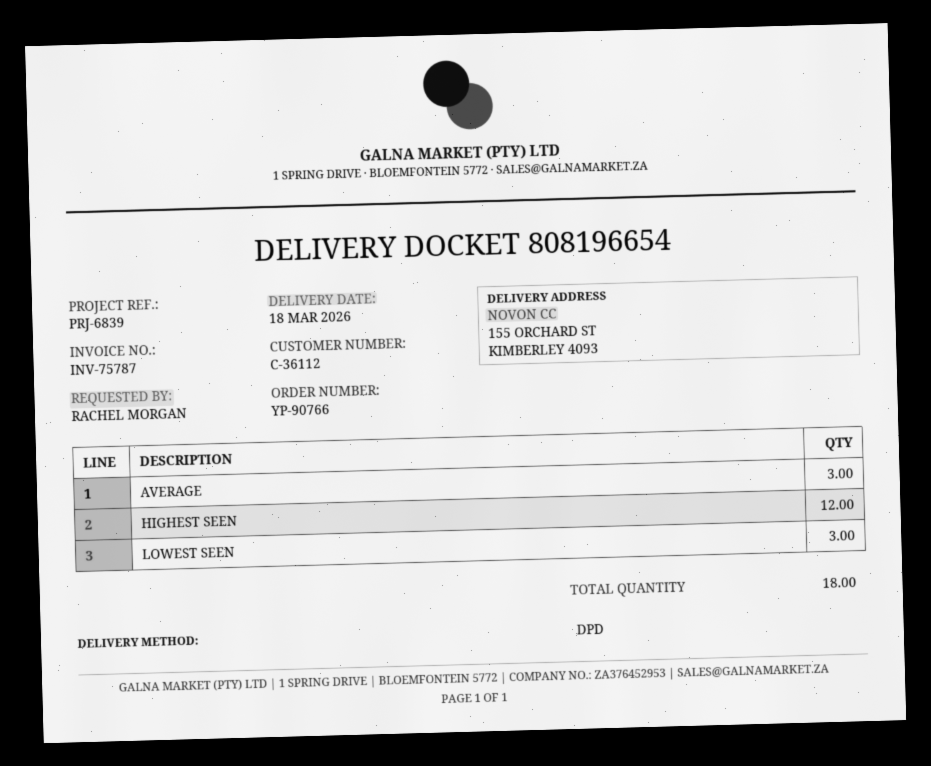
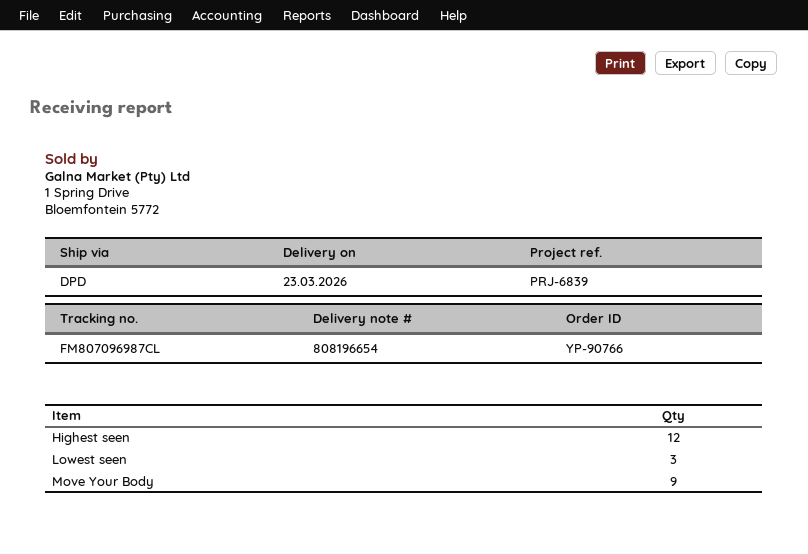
delivery date: 2026-03-18 -> 2026-03-23
AVERAGE: 3 -> none
Move Your Body: none -> 9

